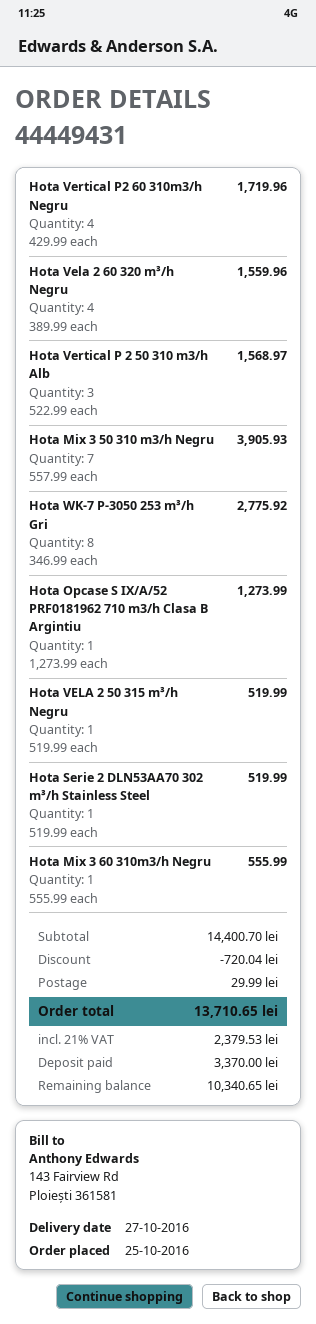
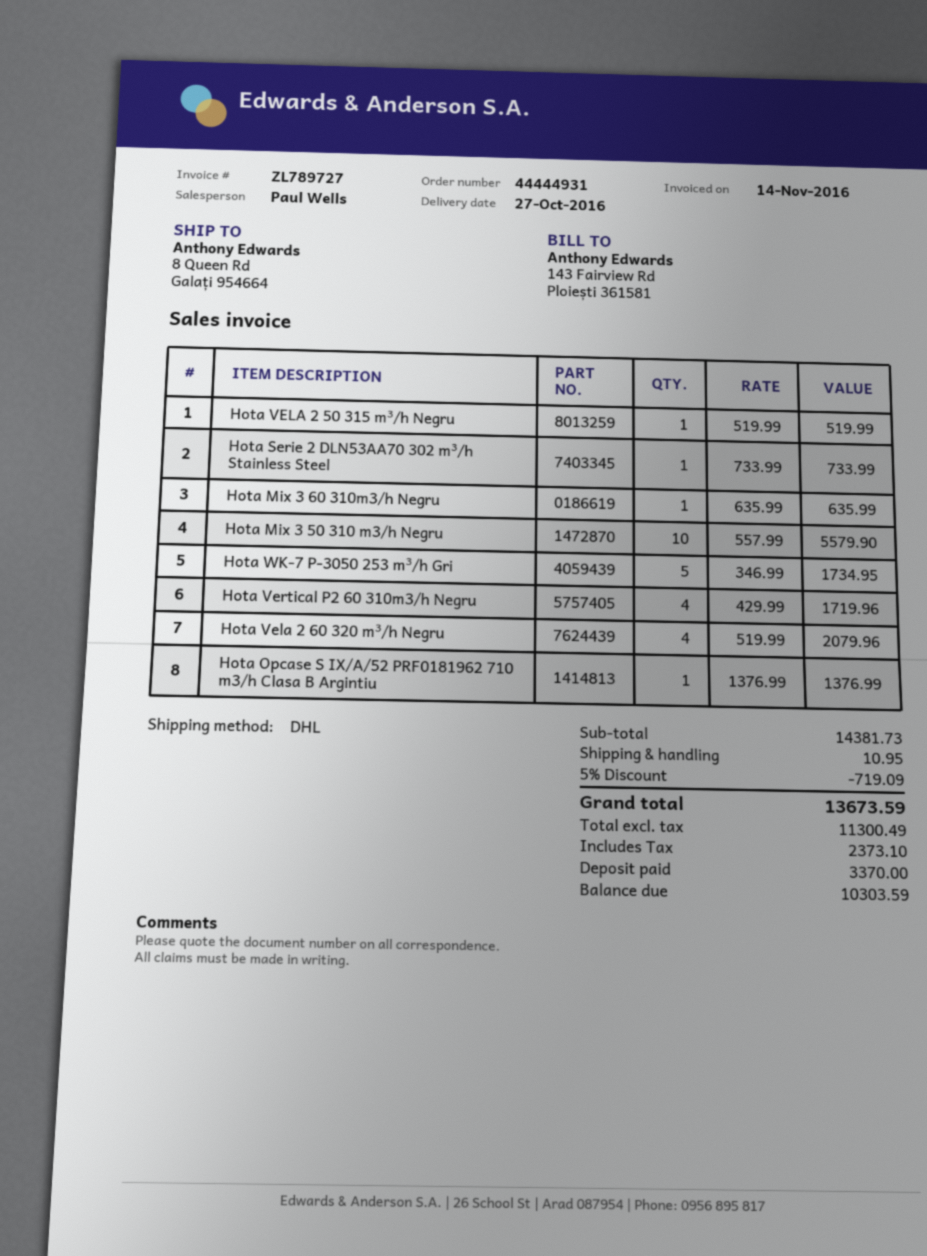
order number: 44449431 -> 44444931
Hota Vela 2 60 320 m³/h Negru: 4 x 389.99 = 1559.96 -> 4 x 519.99 = 2079.96
Hota Vertical P 2 50 310 m3/h Alb: 3 x 522.99 = 1568.97 -> none
Hota Mix 3 50 310 m3/h Negru: 7 x 557.99 = 3905.93 -> 10 x 557.99 = 5579.90
Hota WK-7 P-3050 253 m³/h Gri: 8 x 346.99 = 2775.92 -> 5 x 346.99 = 1734.95
Hota Opcase S IX/A/52 PRF0181962 710 m3/h Clasa B Argintiu: 1 x 1273.99 = 1273.99 -> 1 x 1376.99 = 1376.99
Hota Serie 2 DLN53AA70 302 m³/h Stainless Steel: 1 x 519.99 = 519.99 -> 1 x 733.99 = 733.99
Hota Mix 3 60 310m3/h Negru: 1 x 555.99 = 555.99 -> 1 x 635.99 = 635.99
subtotal: 14400.70 -> 14381.73
discount: 720.04 -> 719.09
shipping: 29.99 -> 10.95
tax: 2379.53 -> 2373.10
total: 13710.65 -> 13673.59
balance: 10340.65 -> 10303.59

